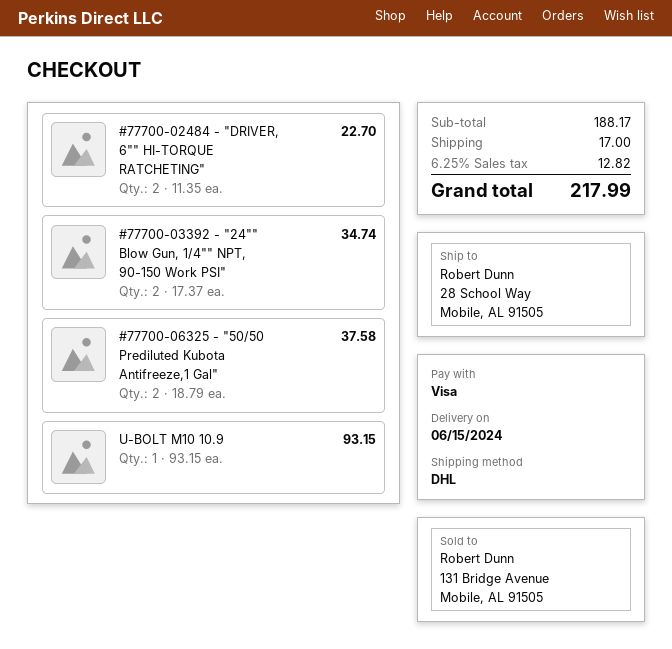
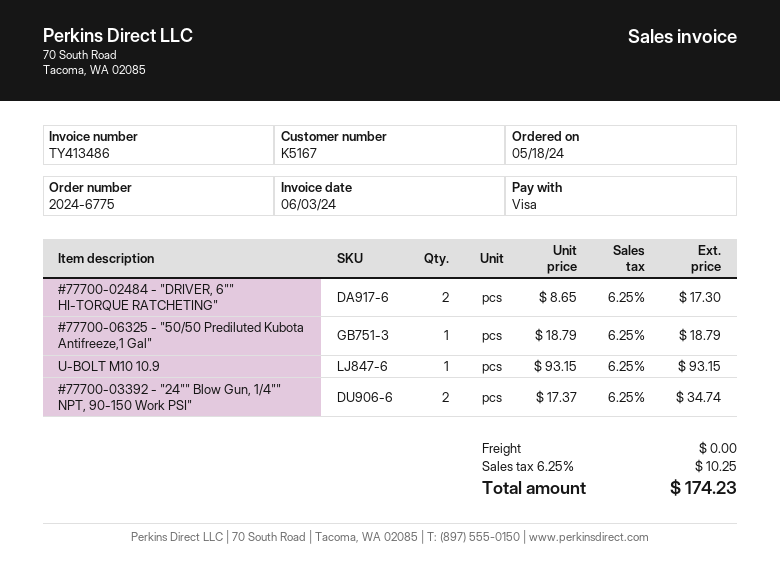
#77700-02484 - "DRIVER, 6"" HI-TORQUE RATCHETING": 2 x 11.35 = 22.70 -> 2 x 8.65 = 17.30
#77700-06325 - "50/50 Prediluted Kubota Antifreeze,1 Gal": 2 x 18.79 = 37.58 -> 1 x 18.79 = 18.79
shipping: 17.00 -> 0.00
tax: 6.25% = 12.82 -> 6.25% = 10.25
total: 217.99 -> 174.23

